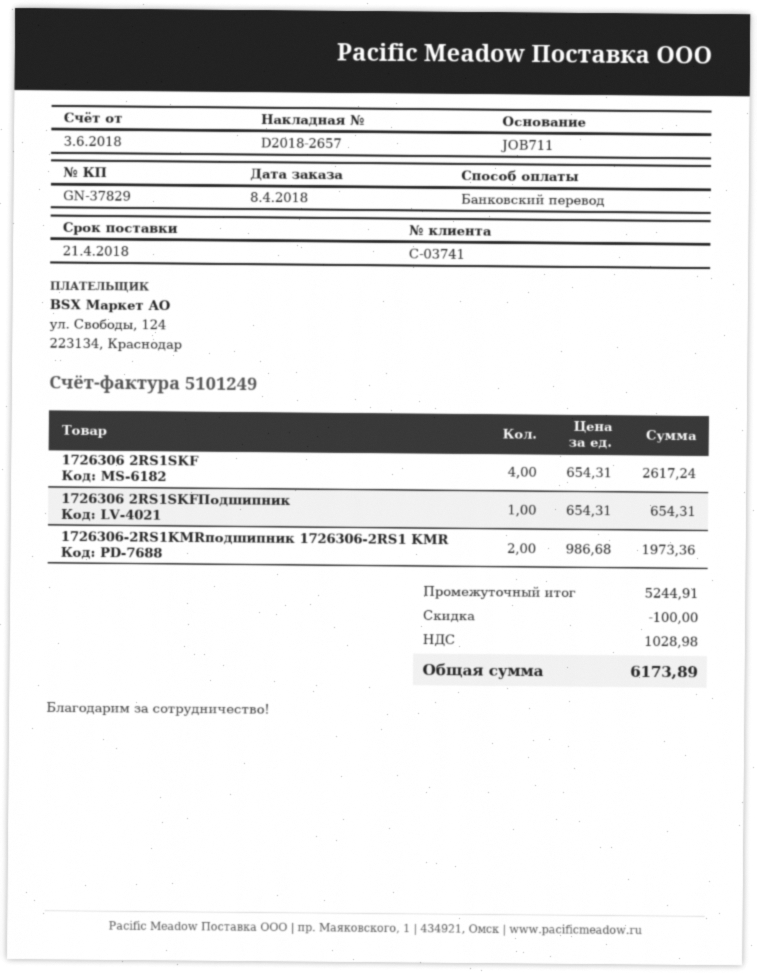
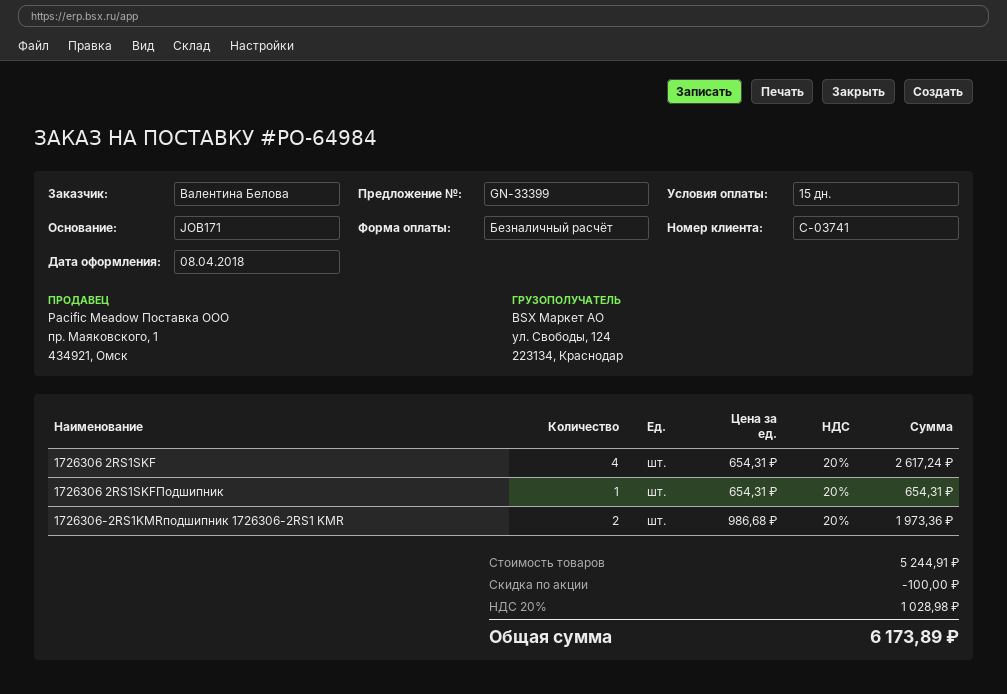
quote number: GN-37829 -> GN-33399
reference: JOB711 -> JOB171

